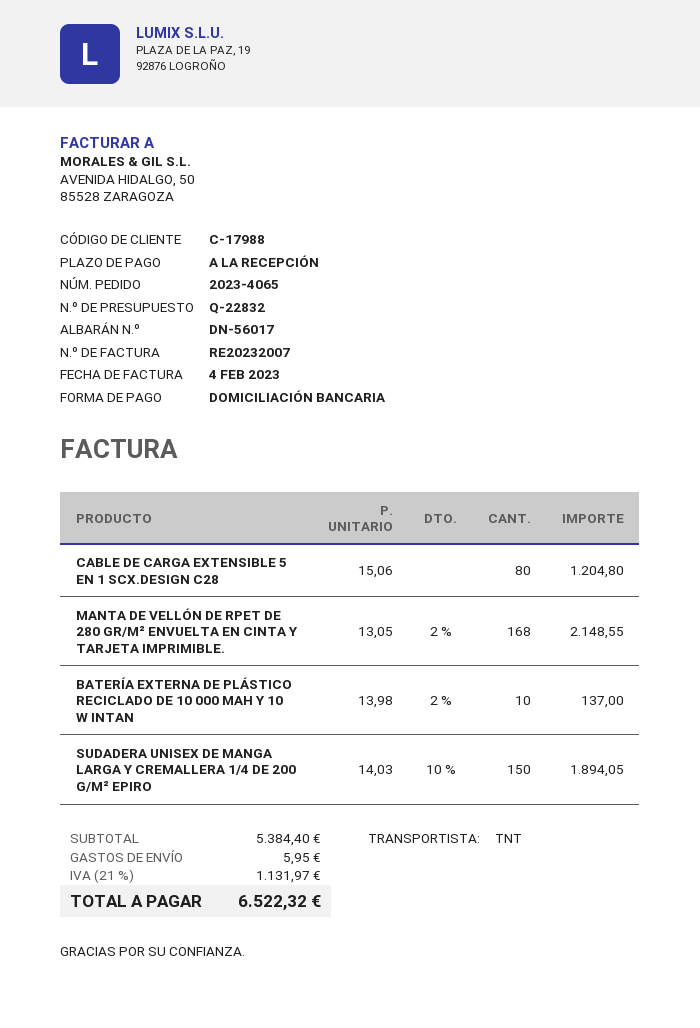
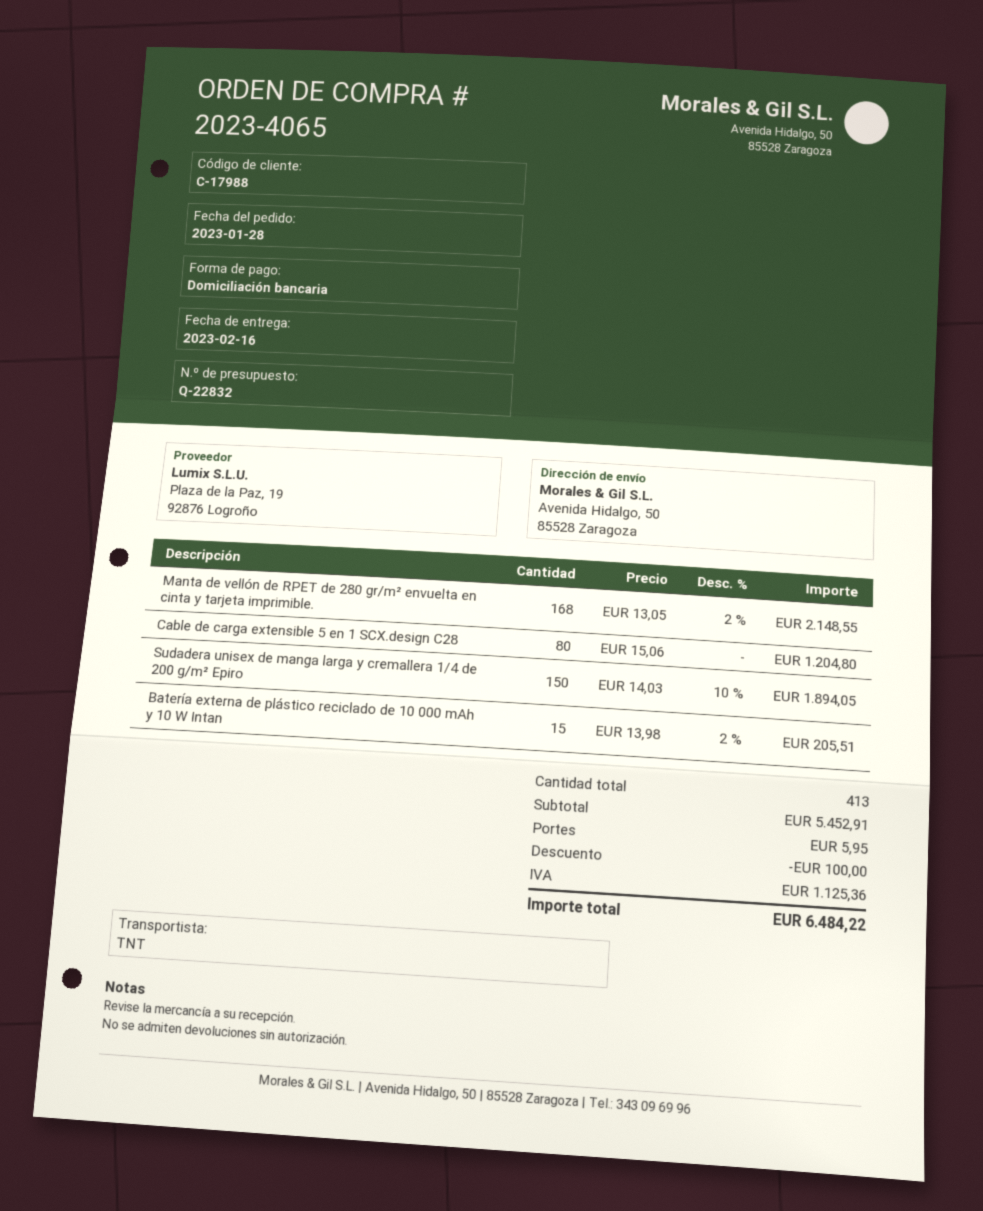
BATERÍA EXTERNA DE PLÁSTICO RECICLADO DE 10 000 MAH Y 10 W INTAN: 10 x 13.98 - 2% = 137.00 -> 15 x 13.98 - 2% = 205.51
subtotal: 5384.40 -> 5452.91
discount: none -> 100.00
tax: 1131.97 -> 1125.36
total: 6522.32 -> 6484.22

